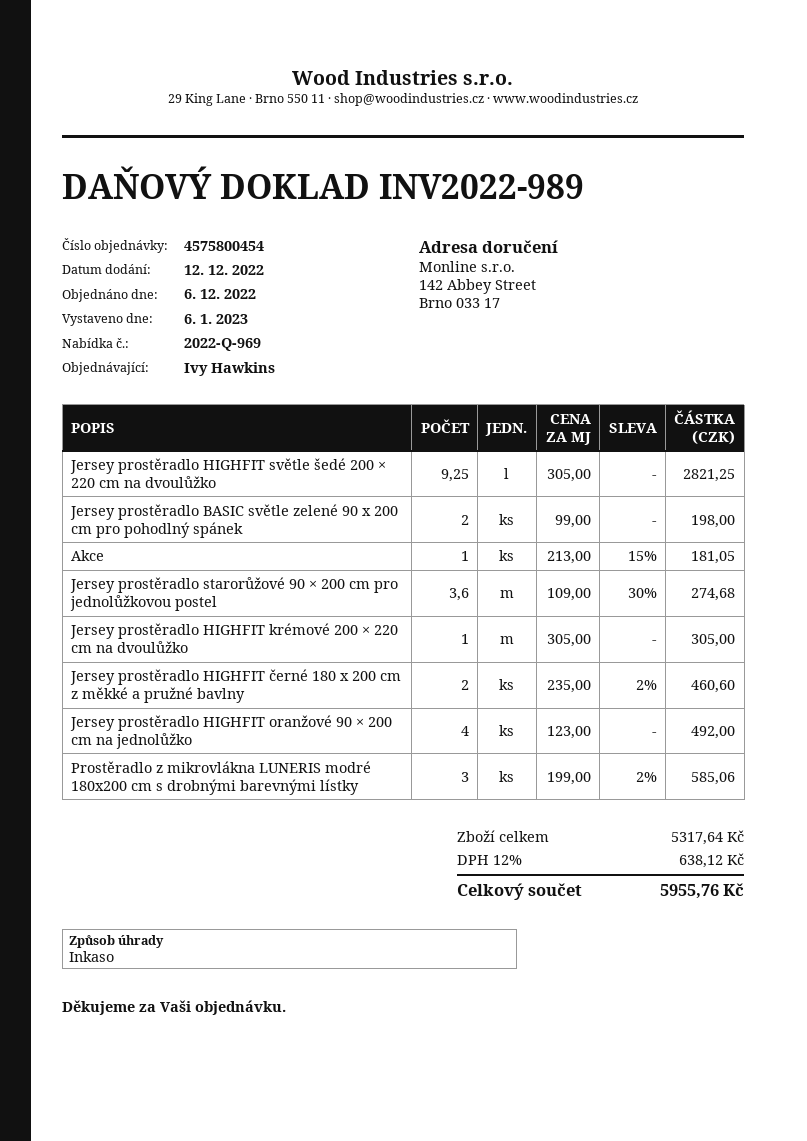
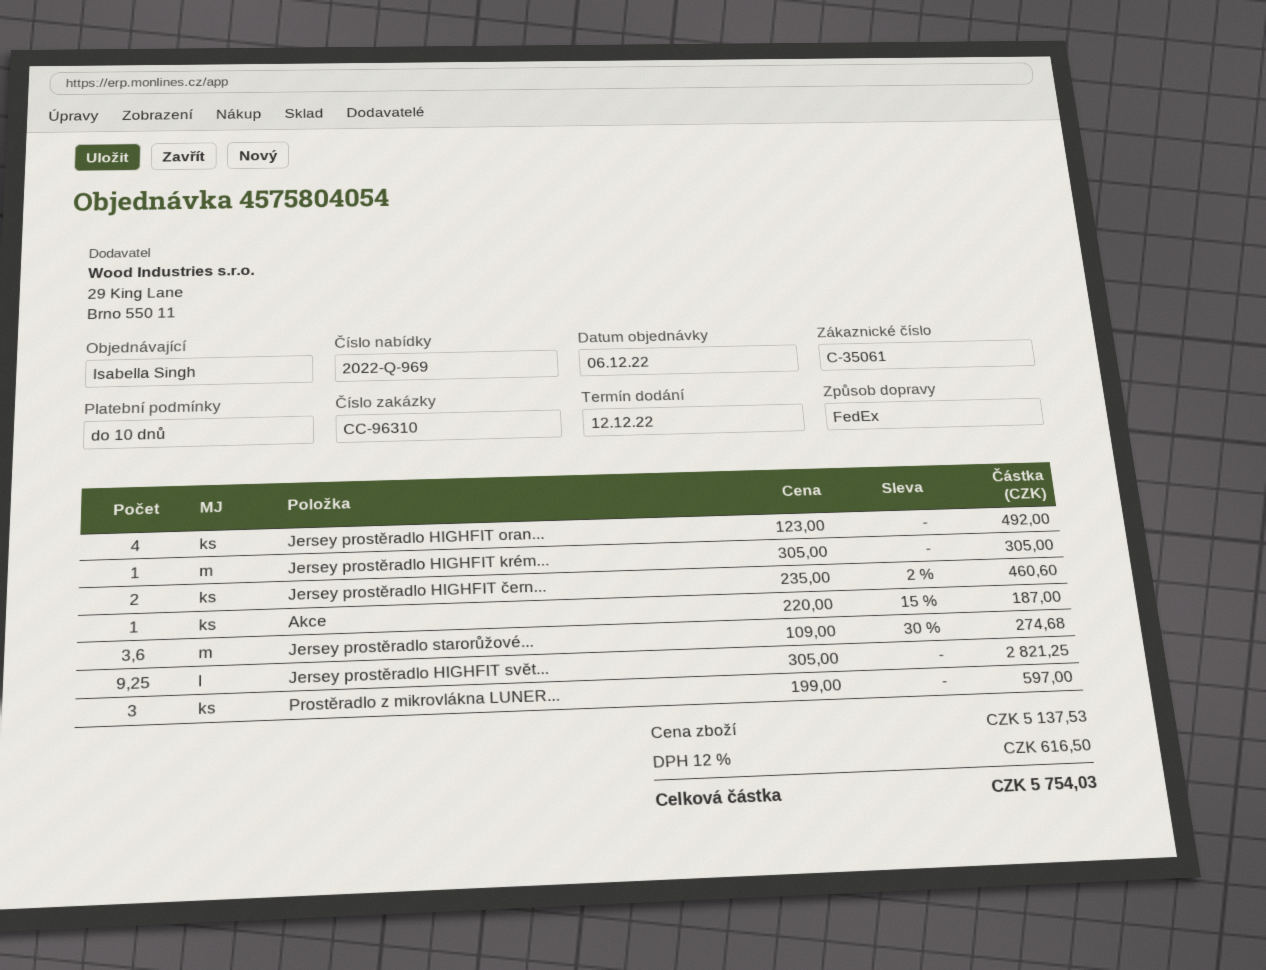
order number: 4575800454 -> 4575804054
ordered by: Ivy Hawkins -> Isabella Singh
Jersey prostěradlo BASIC světle zelené 90 x 200 cm pro pohodlný spánek: 2 x 99.00 = 198.00 -> none
Akce: 1 x 213.00 - 15% = 181.05 -> 1 x 220.00 - 15% = 187.00
Prostěradlo z mikrovlákna LUNERIS modré 180x200 cm s drobnými barevnými lístky: 3 x 199.00 - 2% = 585.06 -> 3 x 199.00 = 597.00
subtotal: 5317.64 -> 5137.53
tax: 12% = 638.12 -> 12% = 616.50
total: 5955.76 -> 5754.03

